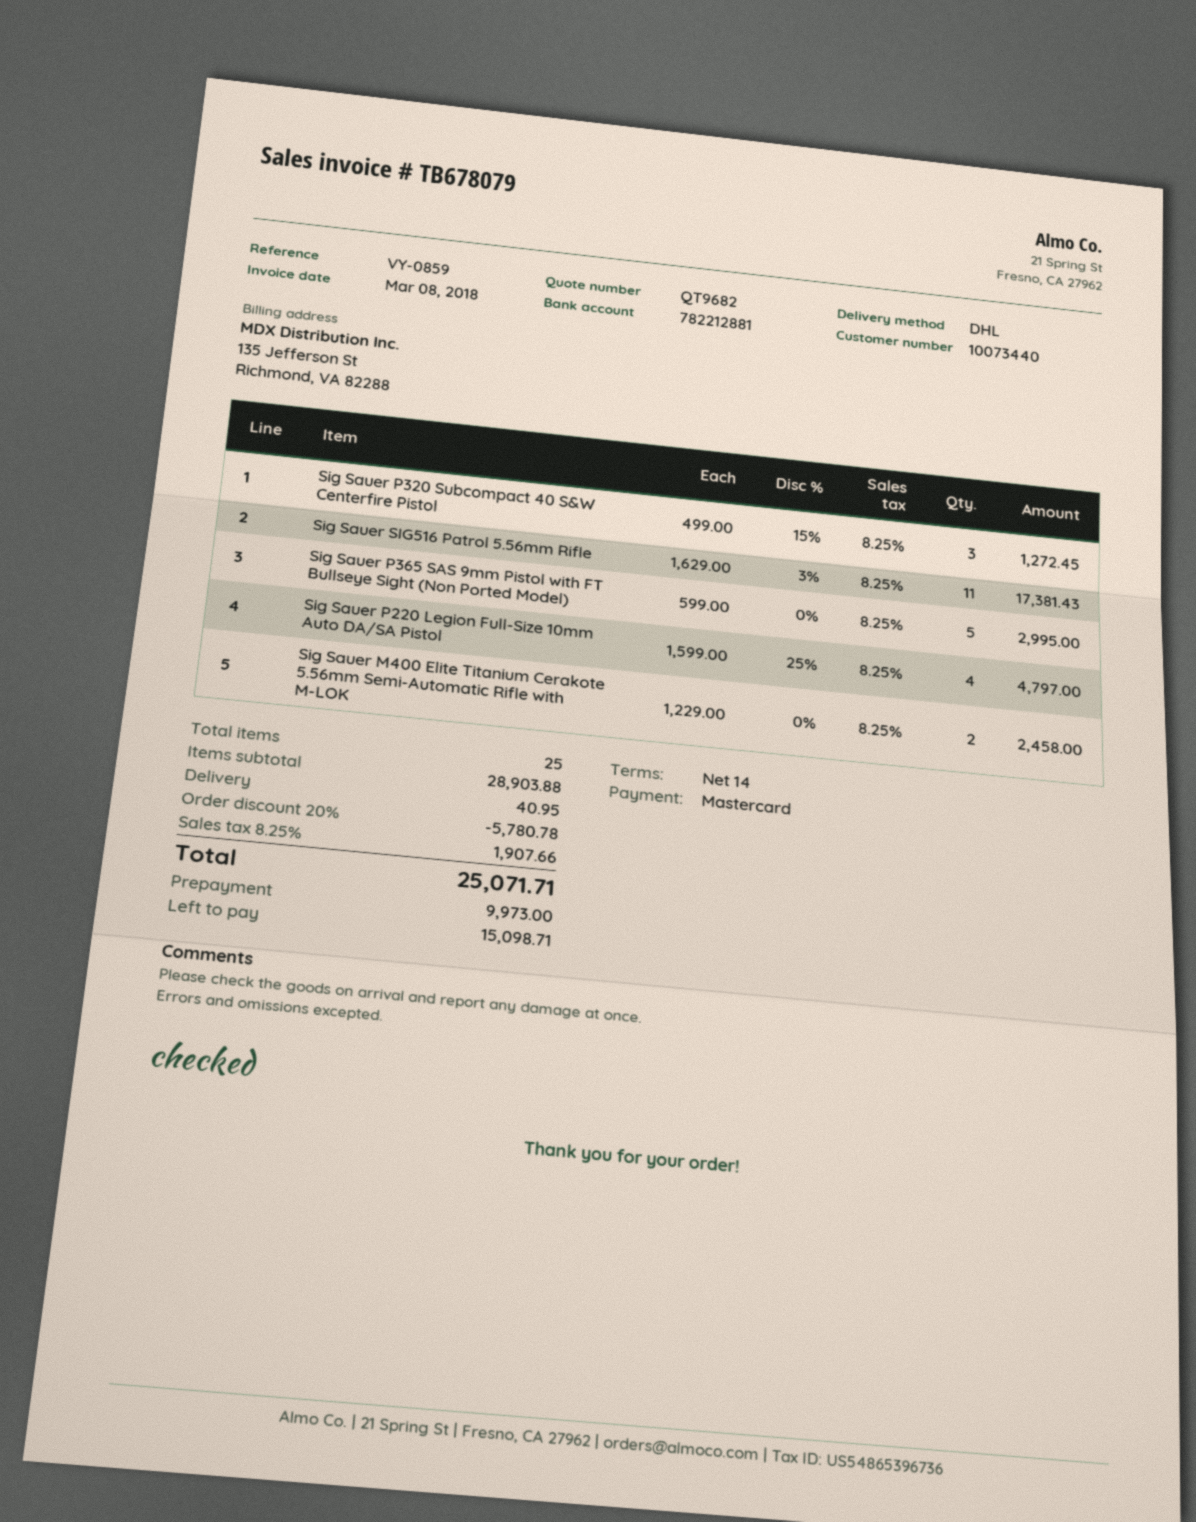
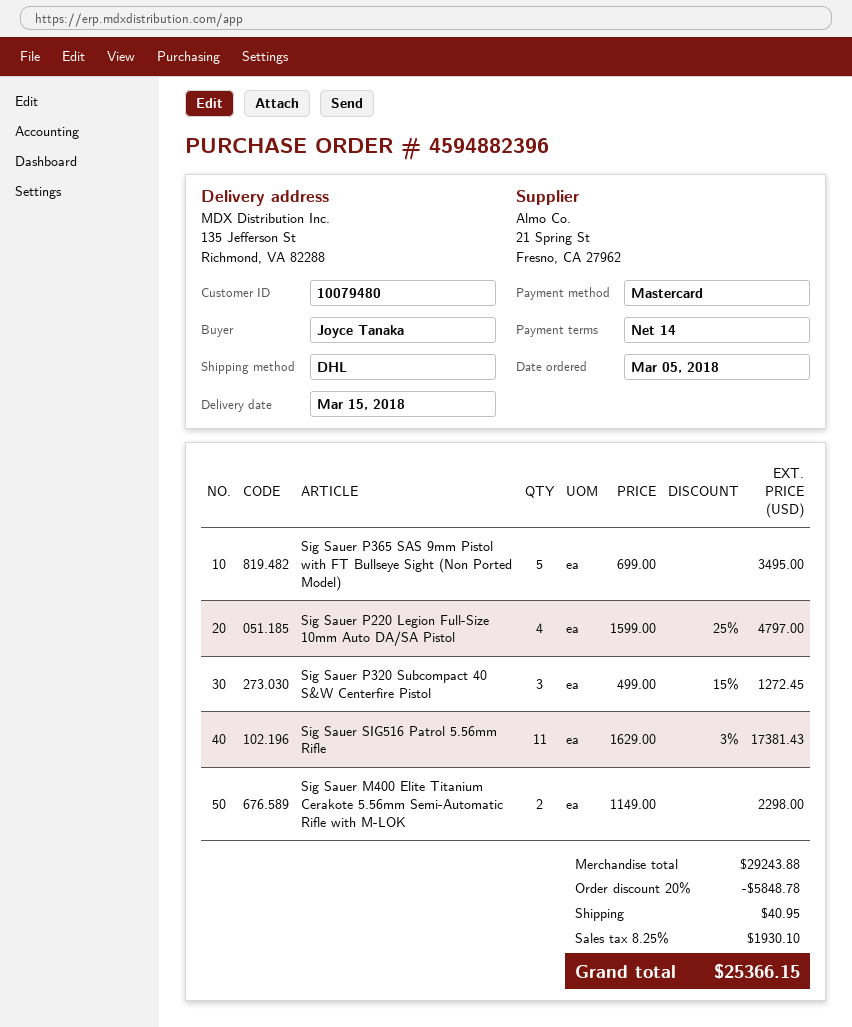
customer number: 10073440 -> 10079480
Sig Sauer P365 SAS 9mm Pistol with FT Bullseye Sight (Non Ported Model): 5 x 599.00 = 2995.00 -> 5 x 699.00 = 3495.00
Sig Sauer M400 Elite Titanium Cerakote 5.56mm Semi-Automatic Rifle with M-LOK: 2 x 1229.00 = 2458.00 -> 2 x 1149.00 = 2298.00
subtotal: 28903.88 -> 29243.88
discount: 20% = 5780.78 -> 20% = 5848.78
tax: 8.25% = 1907.66 -> 8.25% = 1930.10
total: 25071.71 -> 25366.15

